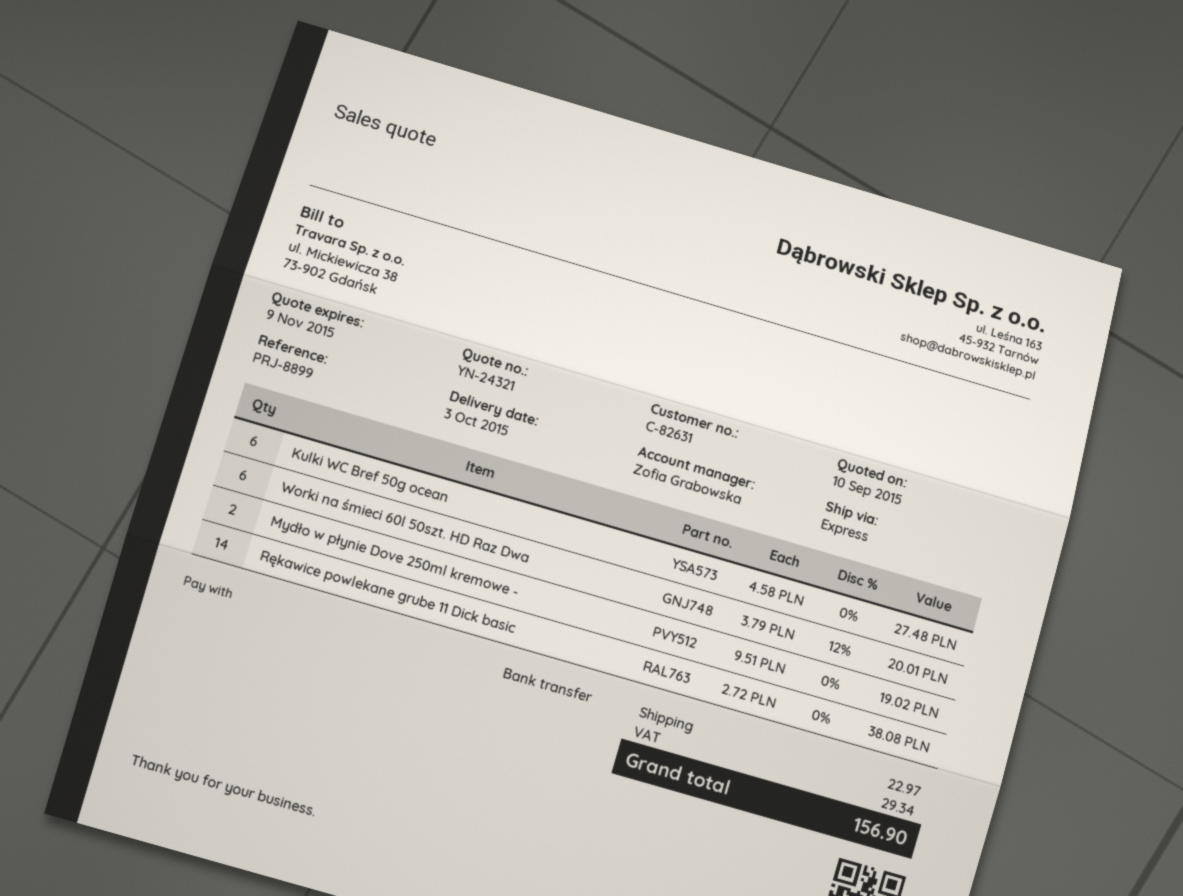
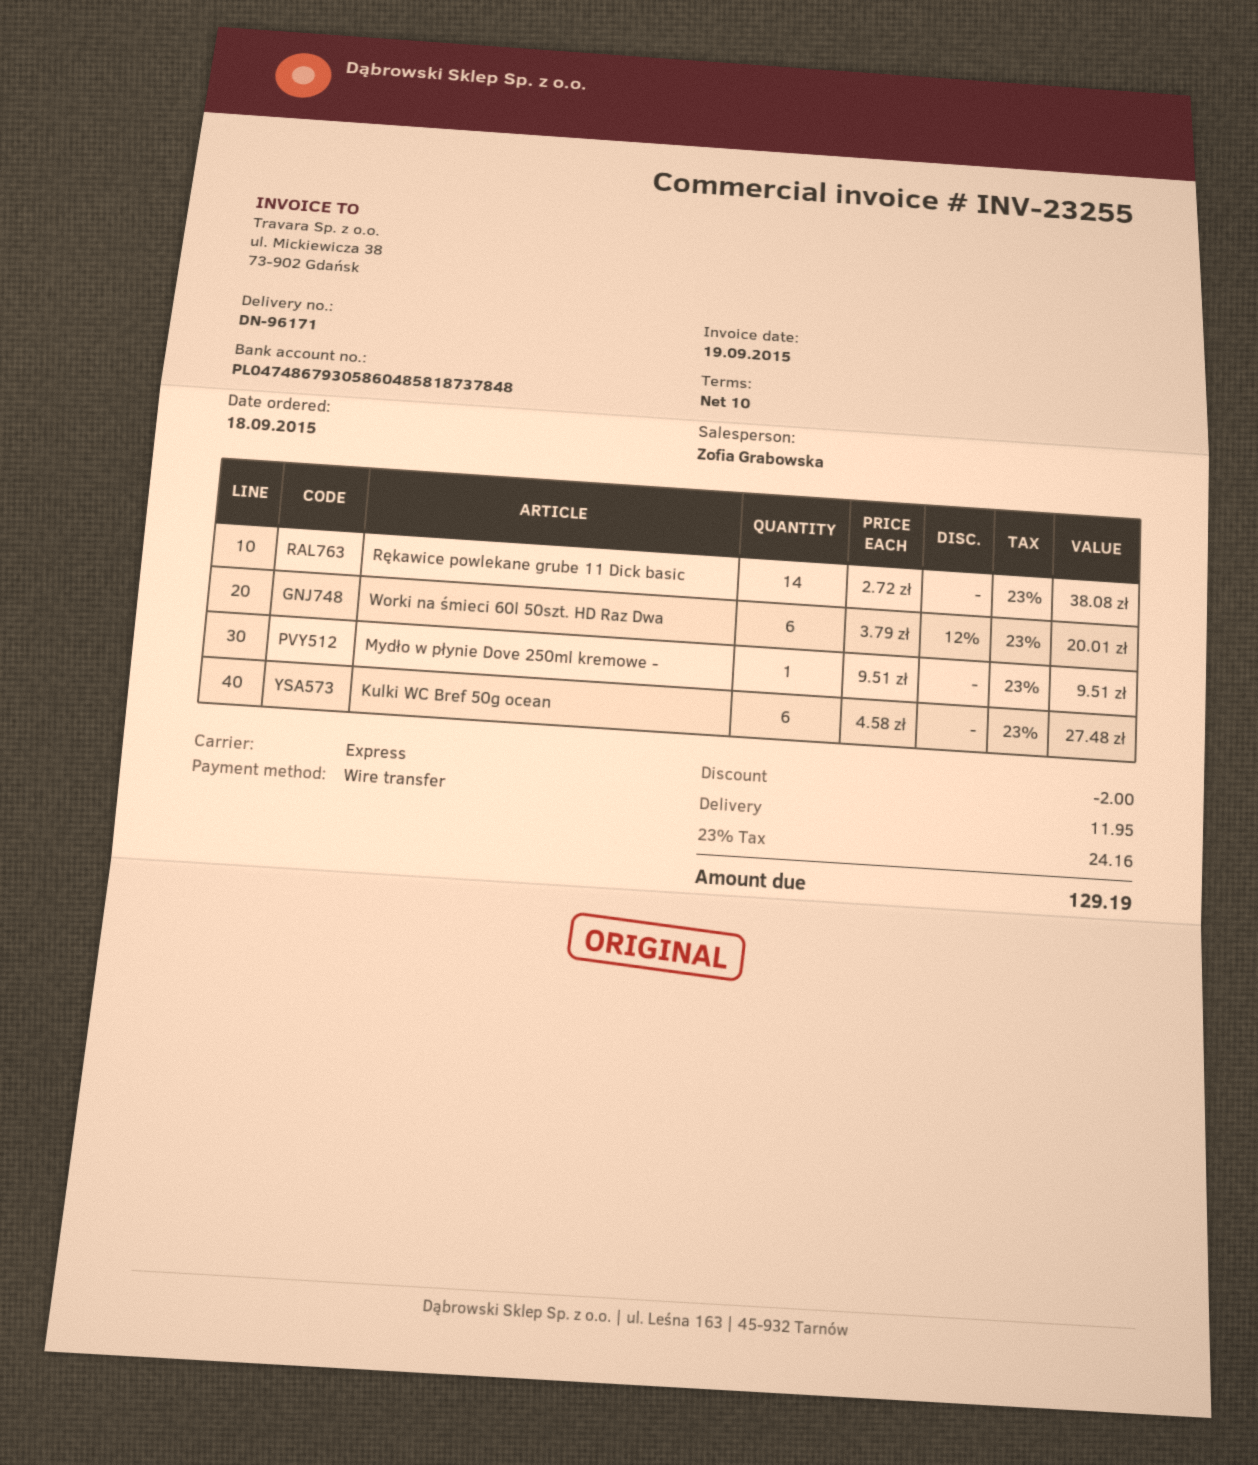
Mydło w płynie Dove 250ml kremowe -: 2 x 9.51 = 19.02 -> 1 x 9.51 = 9.51
discount: none -> 2.00
shipping: 22.97 -> 11.95
tax: 29.34 -> 24.16
total: 156.90 -> 129.19

